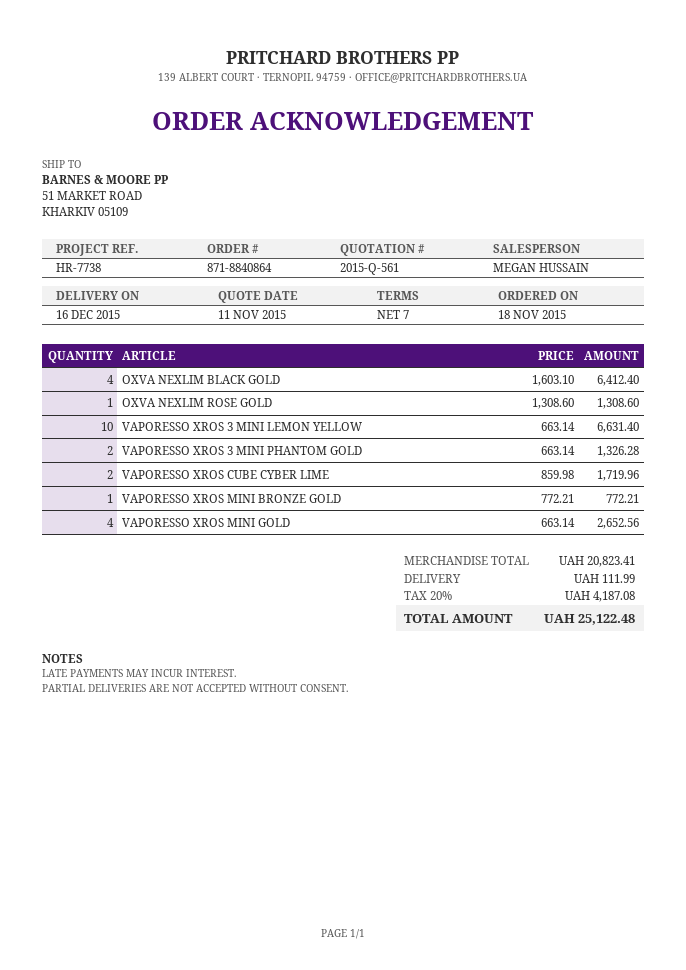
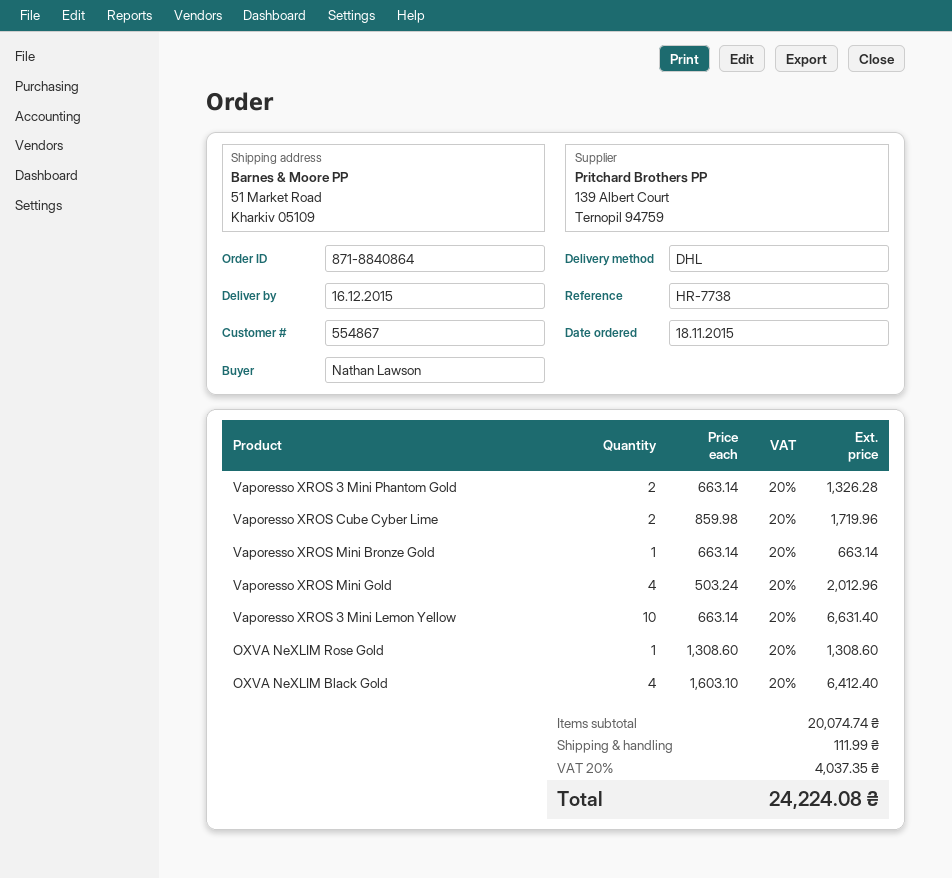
VAPORESSO XROS MINI BRONZE GOLD: 1 x 772.21 = 772.21 -> 1 x 663.14 = 663.14
VAPORESSO XROS MINI GOLD: 4 x 663.14 = 2652.56 -> 4 x 503.24 = 2012.96
subtotal: 20823.41 -> 20074.74
tax: 20% = 4187.08 -> 20% = 4037.35
total: 25122.48 -> 24224.08

